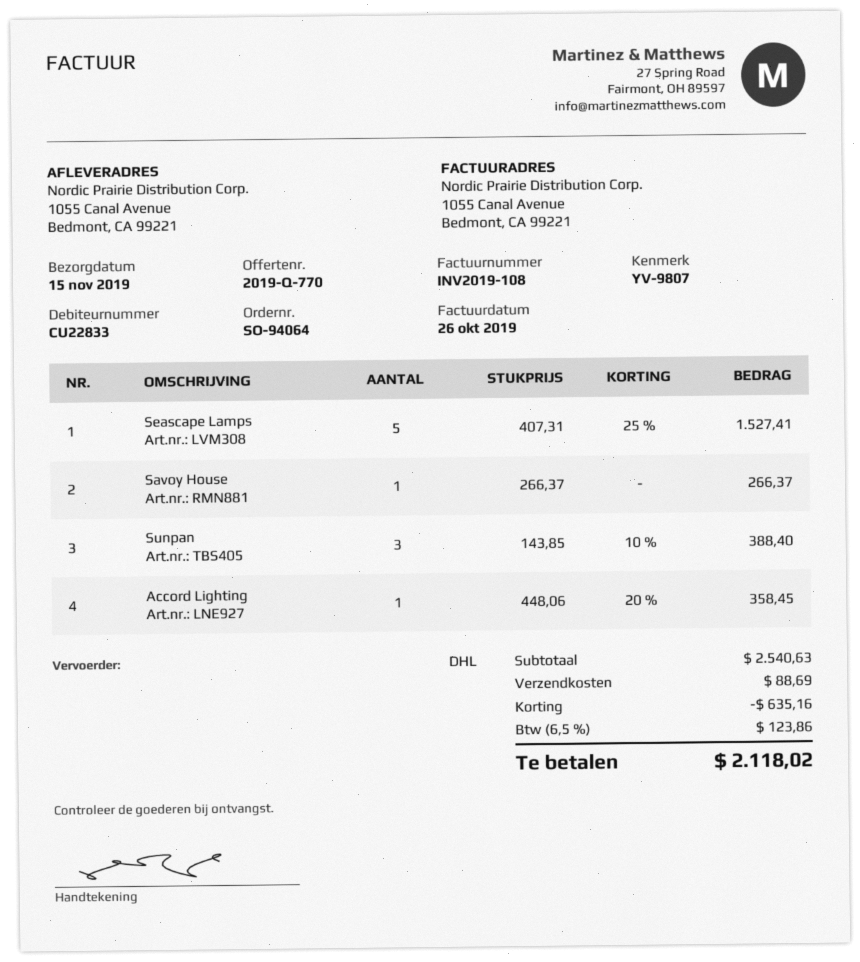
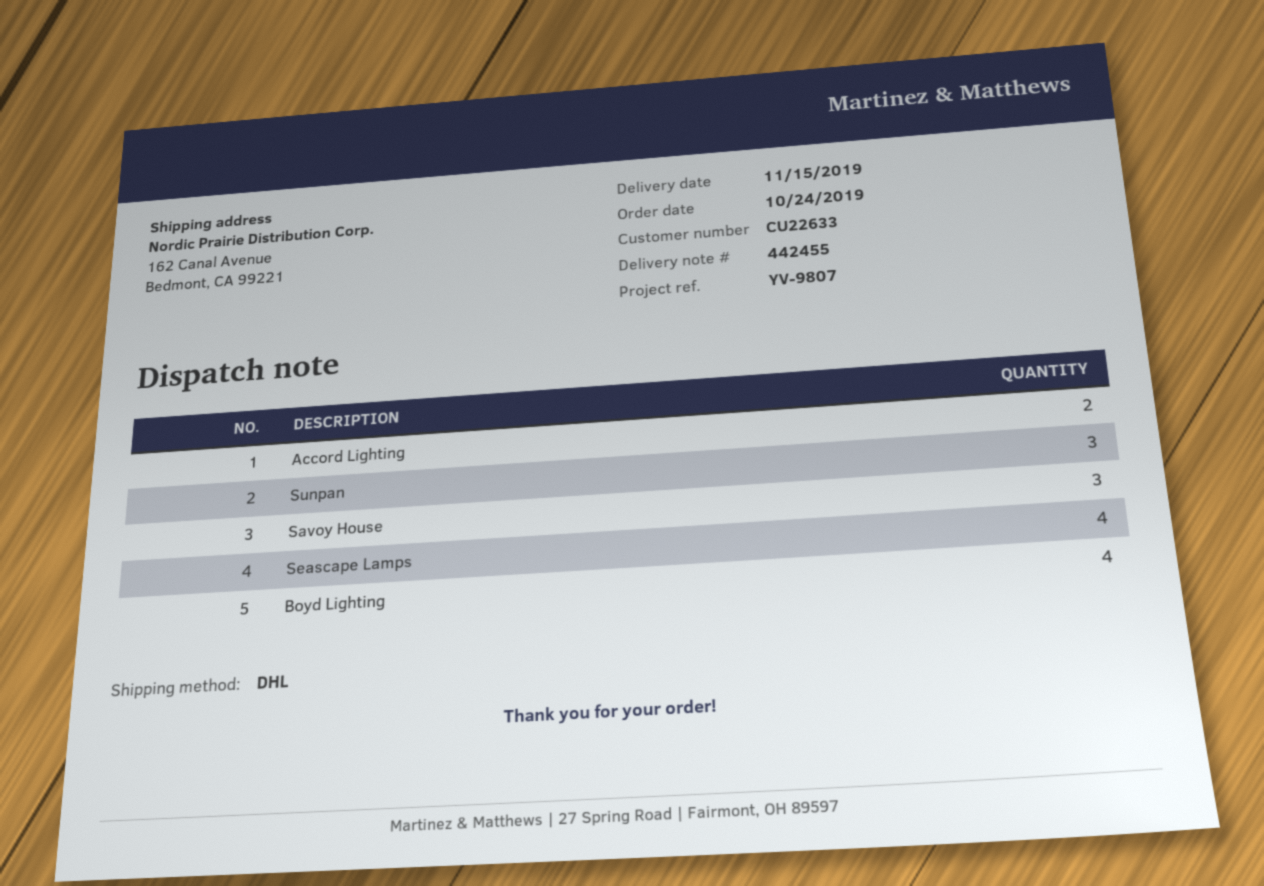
customer number: CU22833 -> CU22633
ship to: 1055 Canal Avenue, Bedmont, CA 99221 -> 162 Canal Avenue, Bedmont, CA 99221
Seascape Lamps: 5 -> 4
Savoy House: 1 -> 3
Accord Lighting: 1 -> 2
Boyd Lighting: none -> 4

